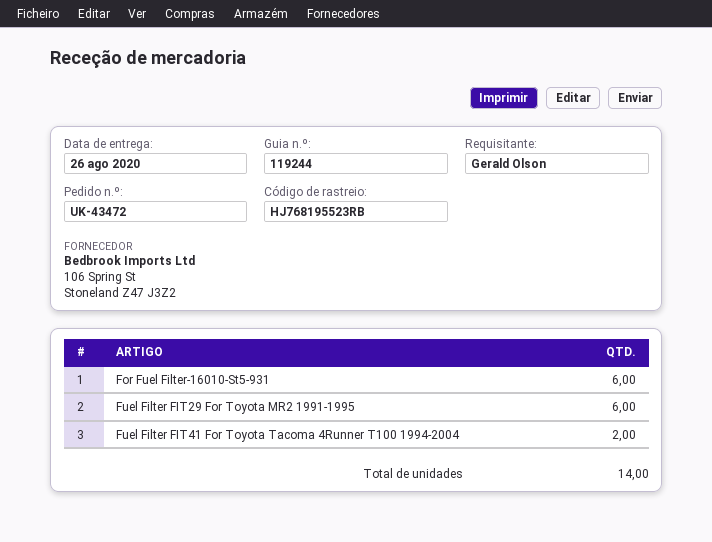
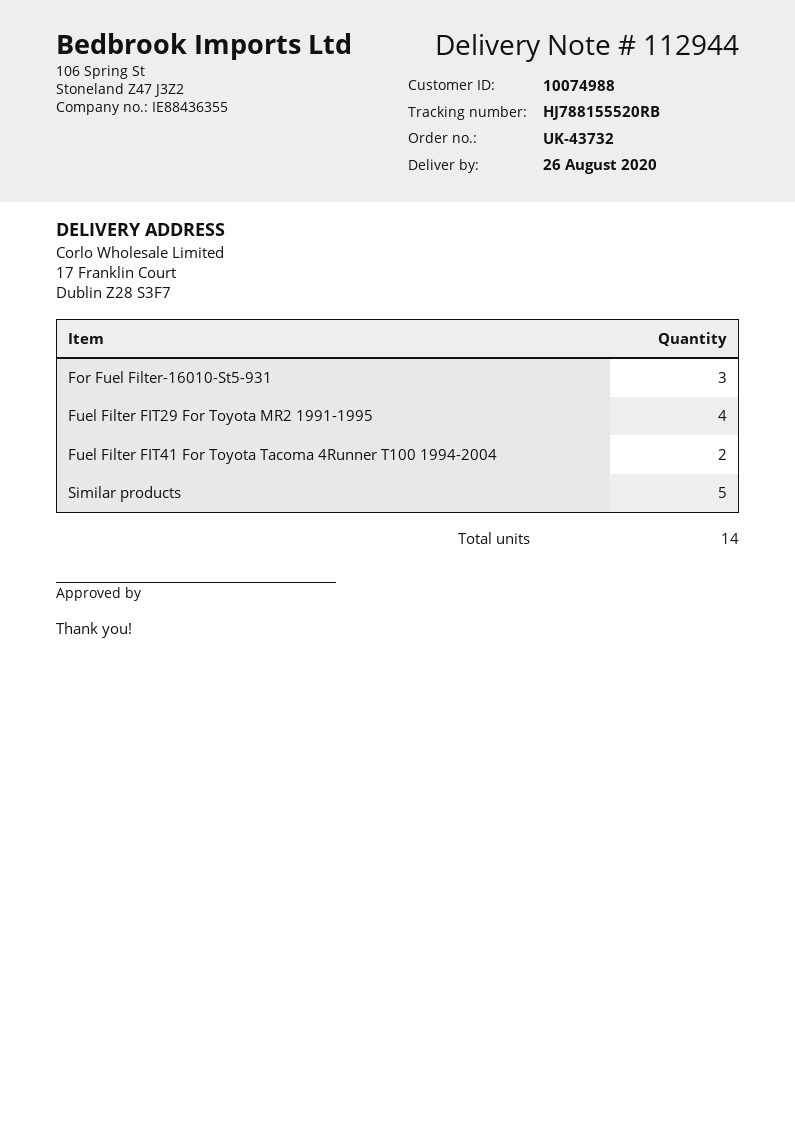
order number: UK-43472 -> UK-43732
delivery note number: 119244 -> 112944
tracking number: HJ768195523RB -> HJ788155520RB
For Fuel Filter-16010-St5-931: 6 -> 3
Fuel Filter FIT29 For Toyota MR2 1991-1995: 6 -> 4
Similar products: none -> 5

